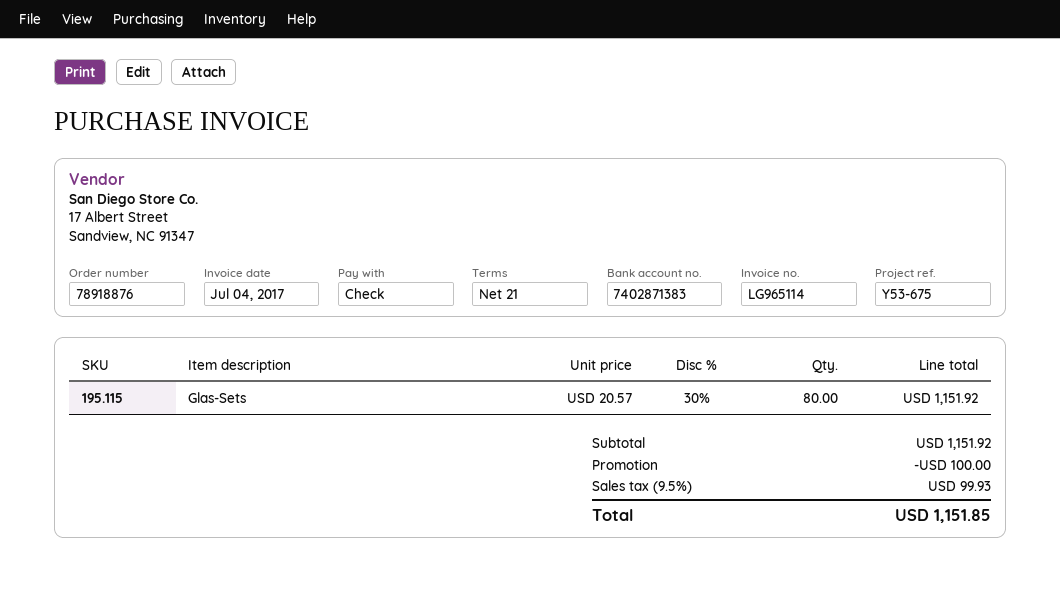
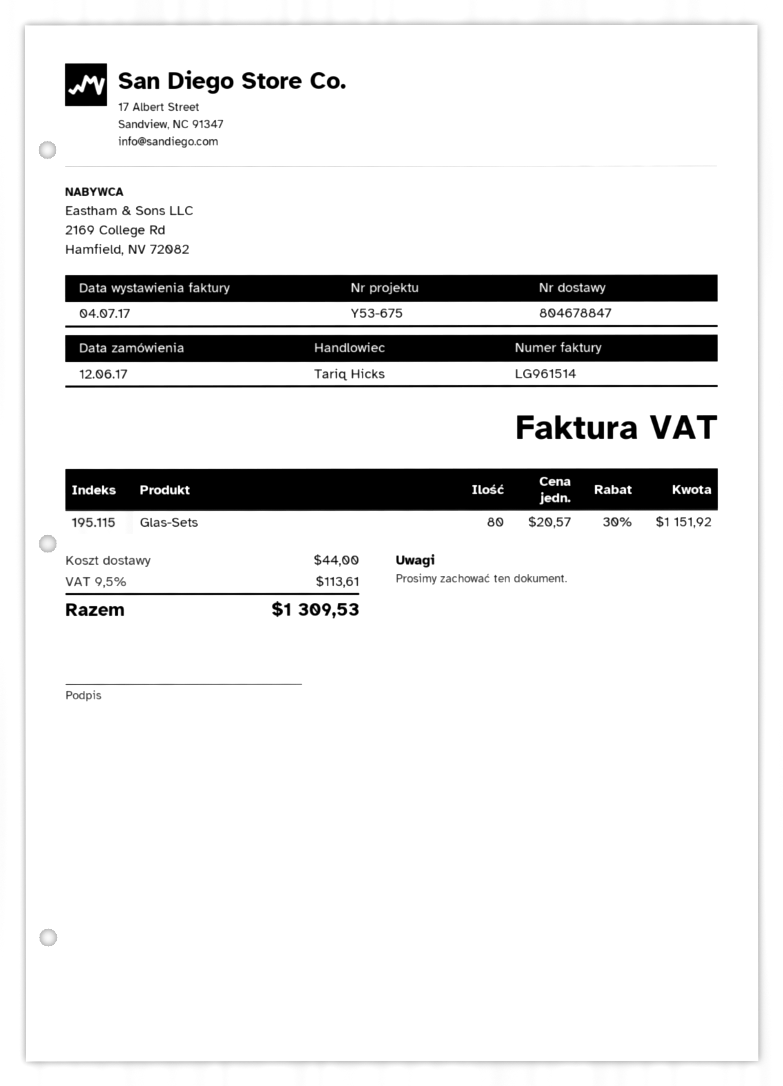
invoice number: LG965114 -> LG961514
discount: 100.00 -> none
shipping: none -> 44.00
tax: 9.5% = 99.93 -> 9.5% = 113.61
total: 1151.85 -> 1309.53

